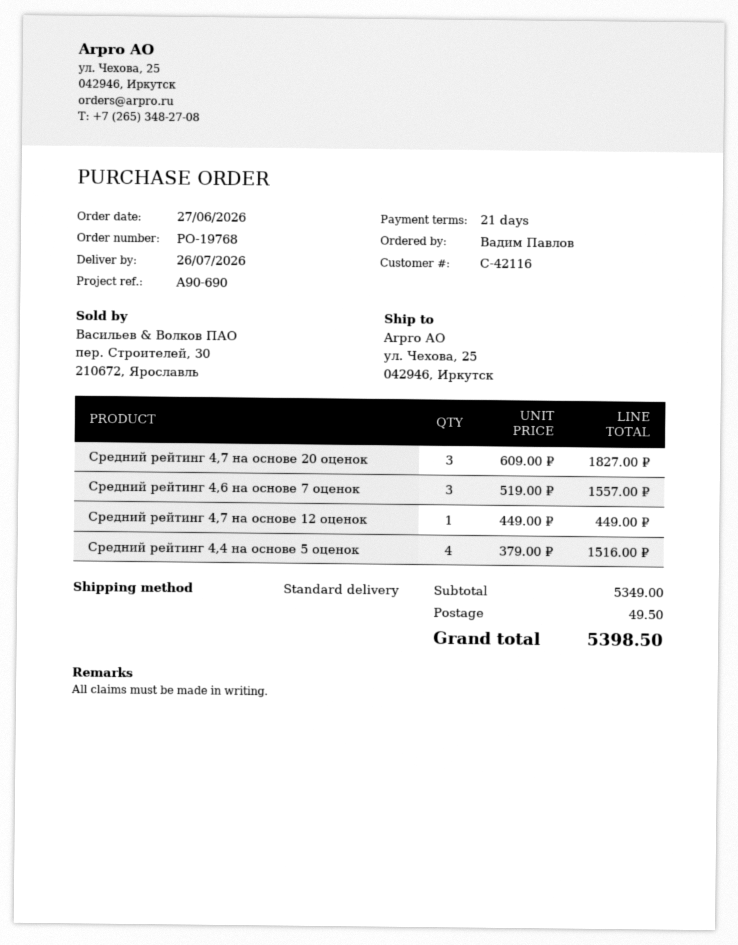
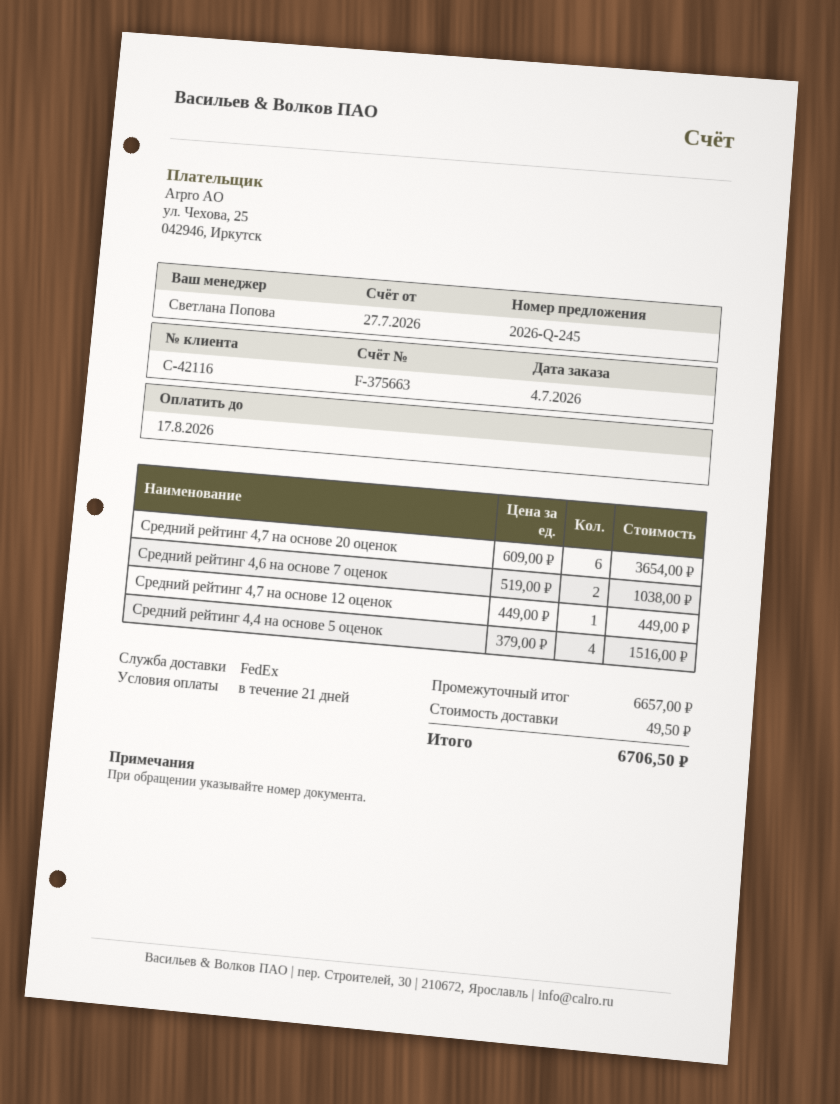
order date: 2026-06-27 -> 2026-07-04
shipping method: standard -> FedEx
Средний рейтинг 4,7 на основе 20 оценок: 3 x 609.00 = 1827.00 -> 6 x 609.00 = 3654.00
Средний рейтинг 4,6 на основе 7 оценок: 3 x 519.00 = 1557.00 -> 2 x 519.00 = 1038.00
subtotal: 5349.00 -> 6657.00
total: 5398.50 -> 6706.50

